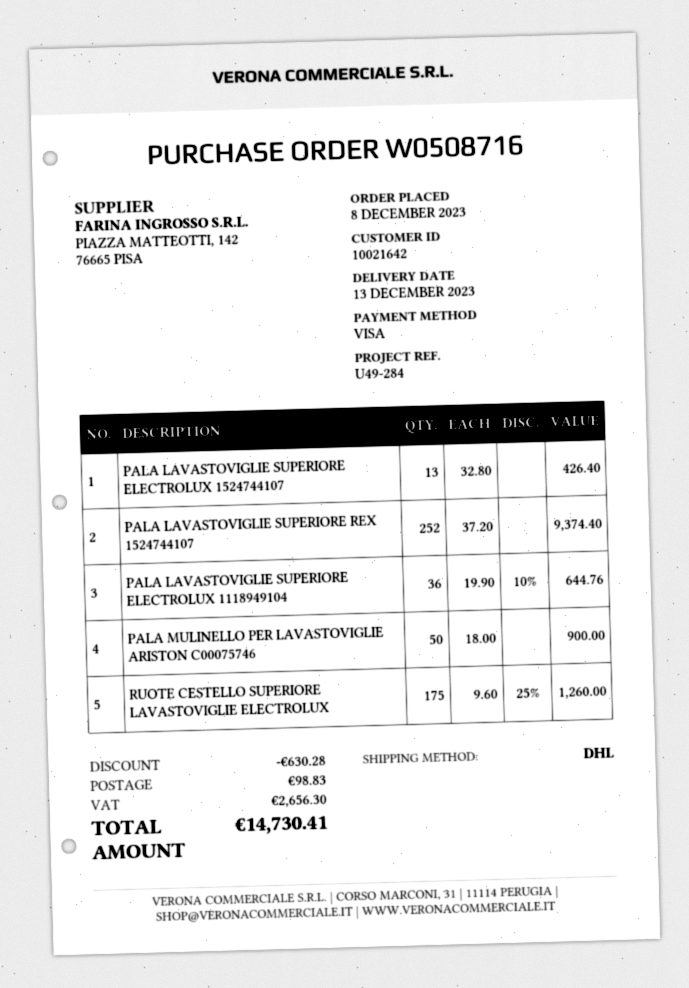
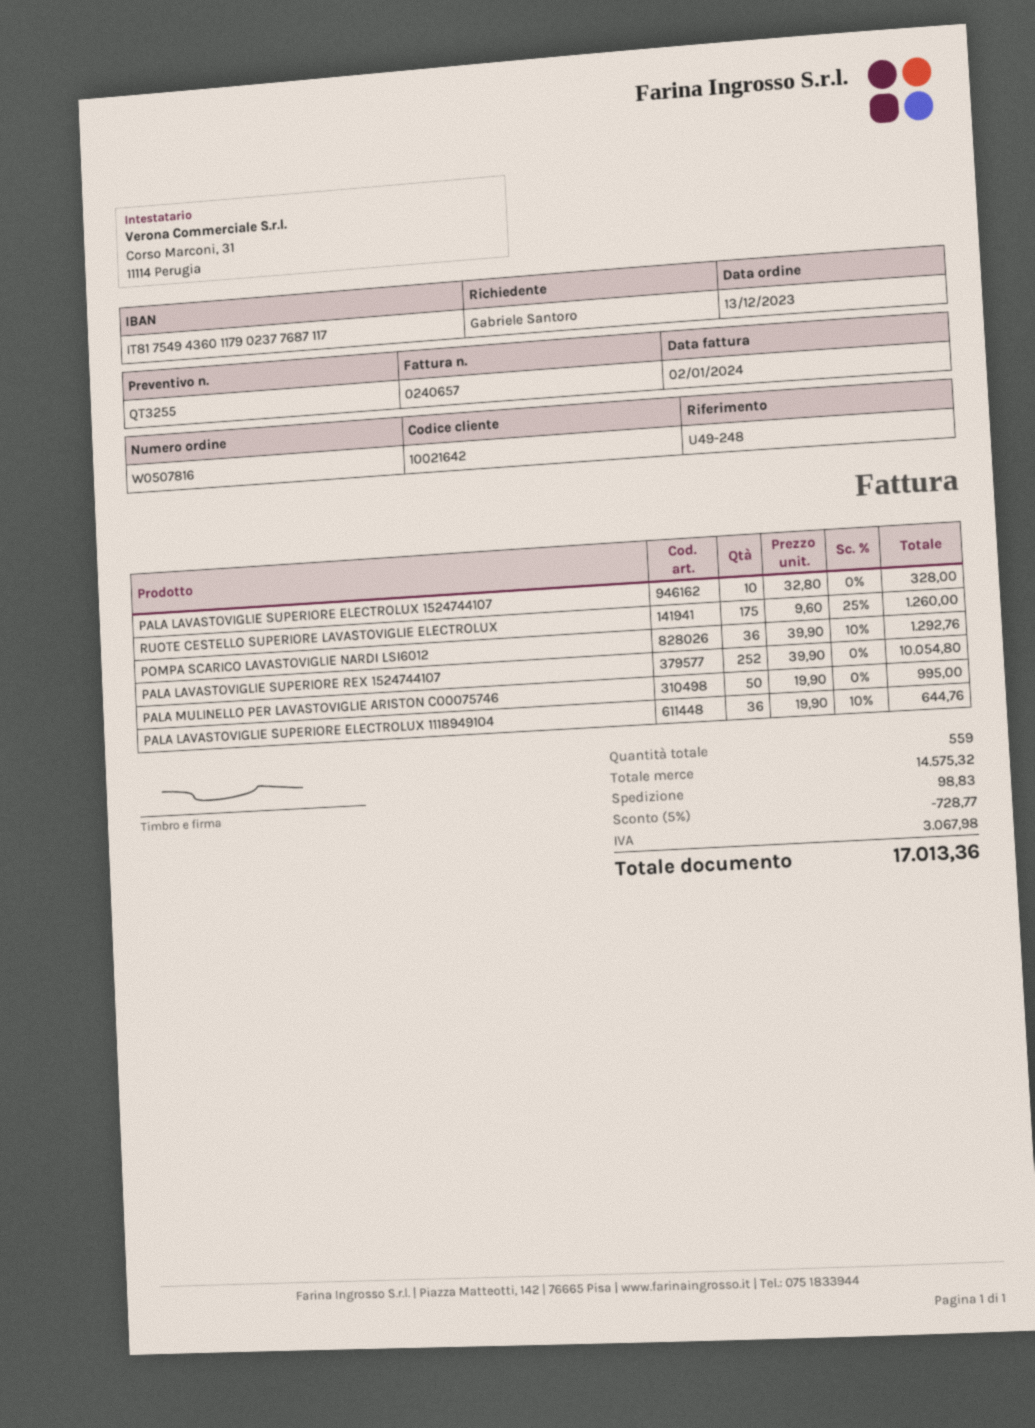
order number: W0508716 -> W0507816
order date: 2023-12-08 -> 2023-12-13
reference: U49-284 -> U49-248
PALA LAVASTOVIGLIE SUPERIORE ELECTROLUX 1524744107: 13 x 32.80 = 426.40 -> 10 x 32.80 = 328.00
PALA LAVASTOVIGLIE SUPERIORE REX 1524744107: 252 x 37.20 = 9374.40 -> 252 x 39.90 = 10054.80
PALA MULINELLO PER LAVASTOVIGLIE ARISTON C00075746: 50 x 18.00 = 900.00 -> 50 x 19.90 = 995.00
POMPA SCARICO LAVASTOVIGLIE NARDI LSI6012: none -> 36 x 39.90 - 10% = 1292.76
discount: 630.28 -> 728.77
tax: 2656.30 -> 3067.98
total: 14730.41 -> 17013.36

